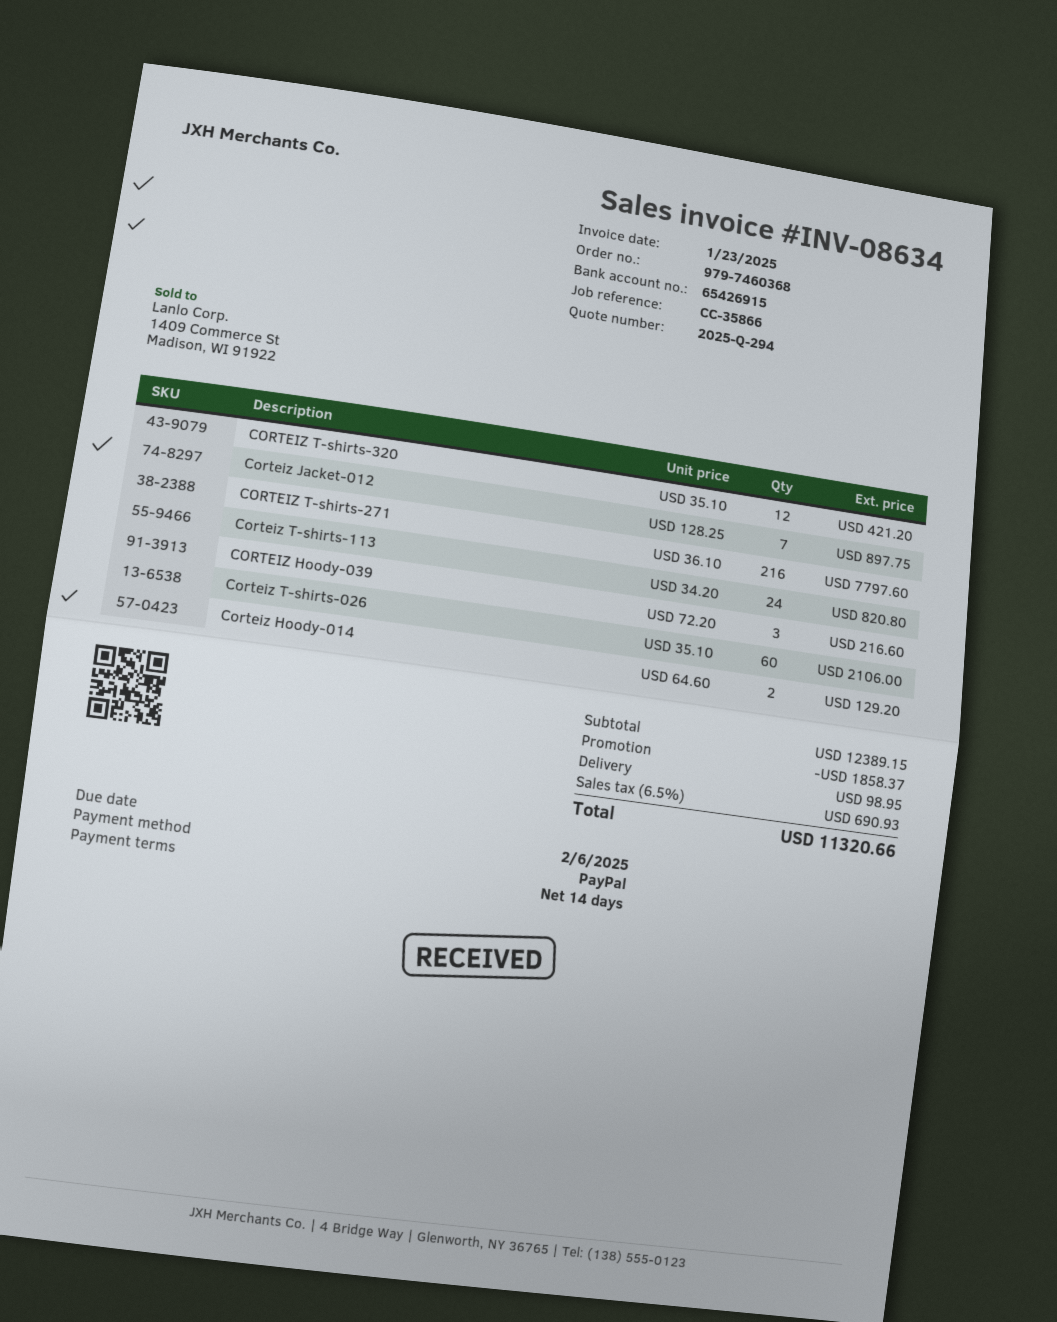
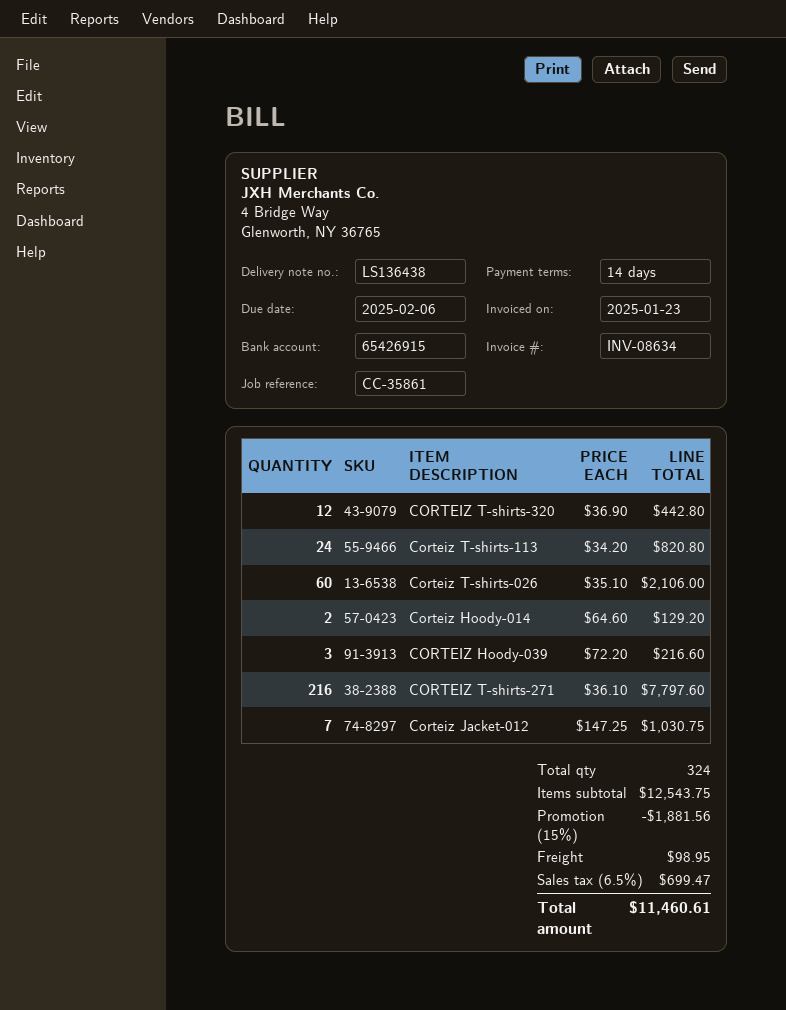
reference: CC-35866 -> CC-35861
CORTEIZ T-shirts-320: 12 x 35.10 = 421.20 -> 12 x 36.90 = 442.80
Corteiz Jacket-012: 7 x 128.25 = 897.75 -> 7 x 147.25 = 1030.75
subtotal: 12389.15 -> 12543.75
discount: 1858.37 -> 1881.56
tax: 6.5% = 690.93 -> 6.5% = 699.47
total: 11320.66 -> 11460.61

